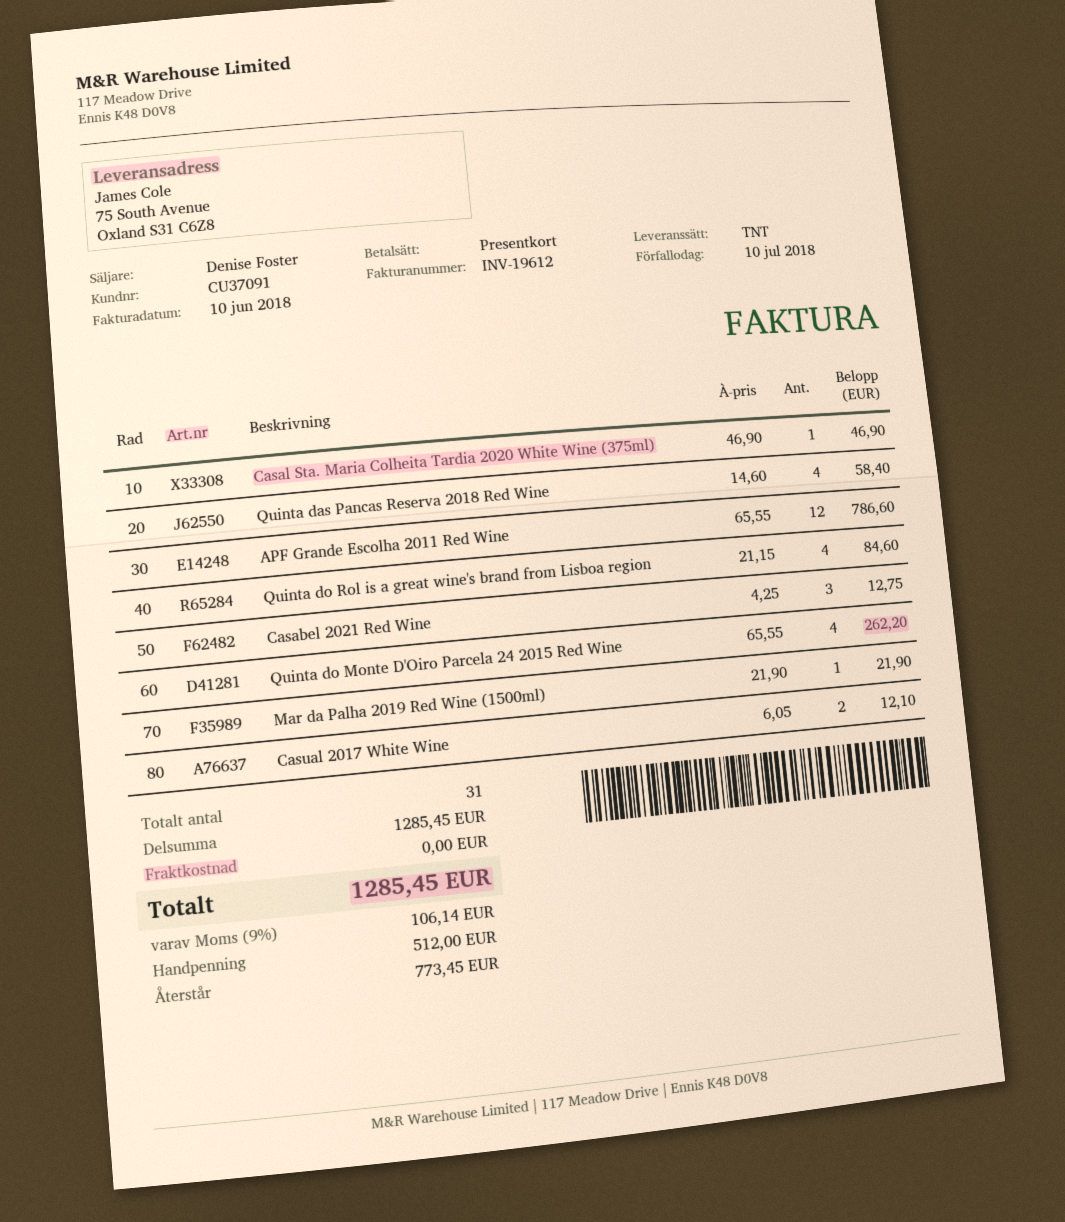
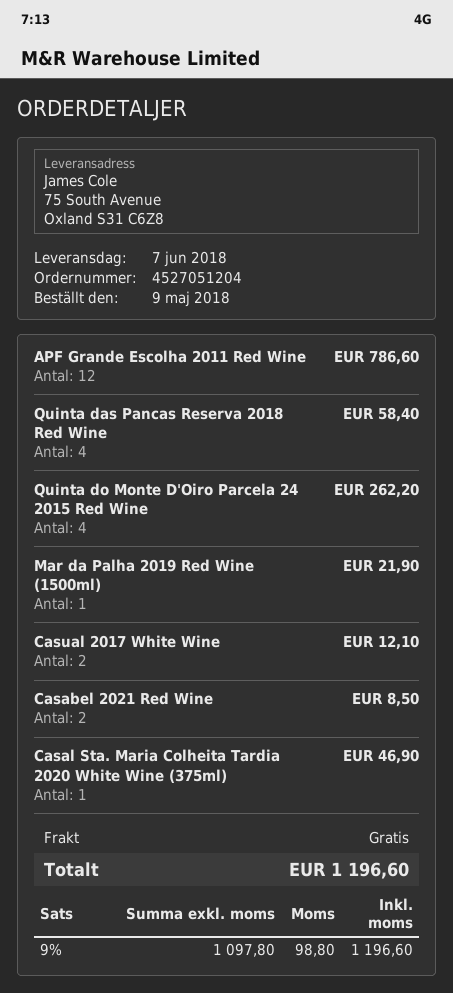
Quinta do Rol is a great wine's brand from Lisboa region: 4 for 84.60 -> none
Casabel 2021 Red Wine: 3 for 12.75 -> 2 for 8.50
tax: 9% = 106.14 -> 9% = 98.80
total: 1285.45 -> 1196.60

